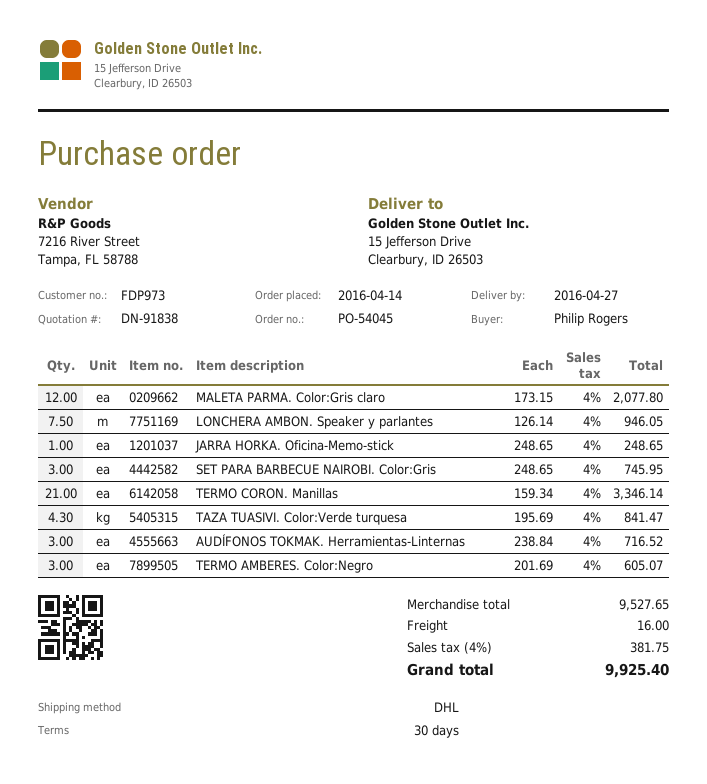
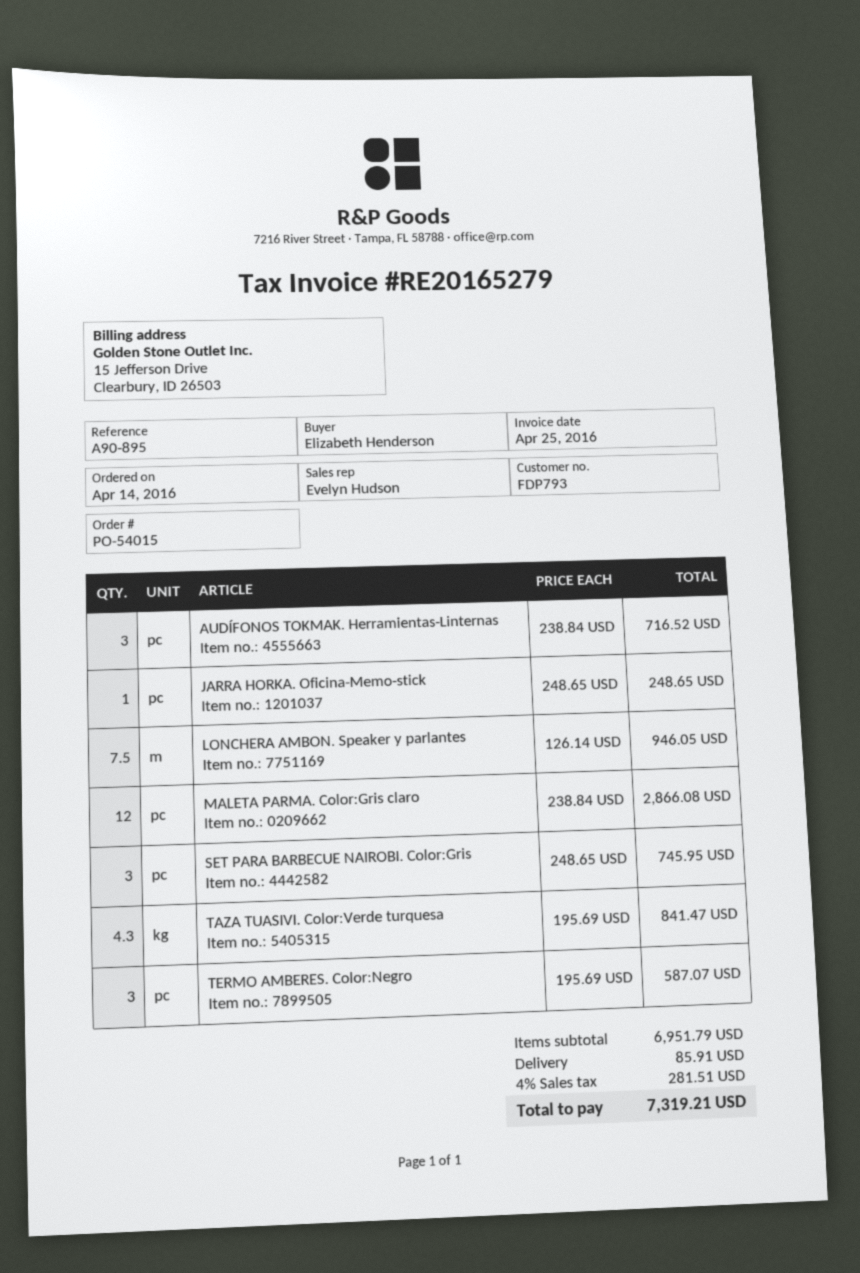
order number: PO-54045 -> PO-54015
customer number: FDP973 -> FDP793
ordered by: Philip Rogers -> Elizabeth Henderson
MALETA PARMA. Color:Gris claro: 12 x 173.15 = 2077.80 -> 12 x 238.84 = 2866.08
TERMO CORON. Manillas: 21 x 159.34 = 3346.14 -> none
TERMO AMBERES. Color:Negro: 3 x 201.69 = 605.07 -> 3 x 195.69 = 587.07
subtotal: 9527.65 -> 6951.79
shipping: 16.00 -> 85.91
tax: 4% = 381.75 -> 4% = 281.51
total: 9925.40 -> 7319.21

